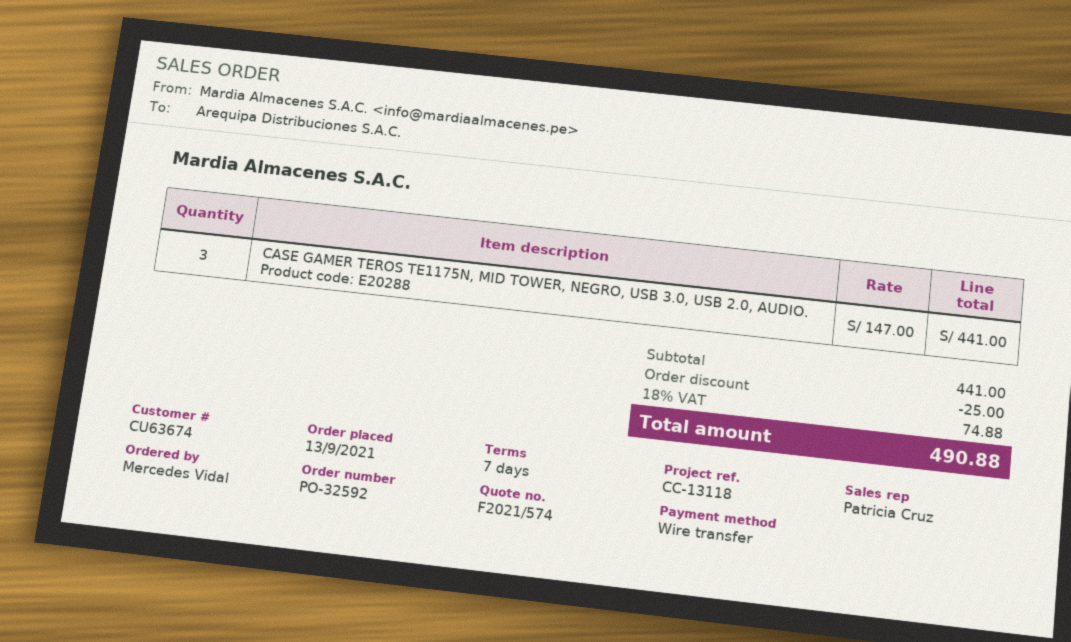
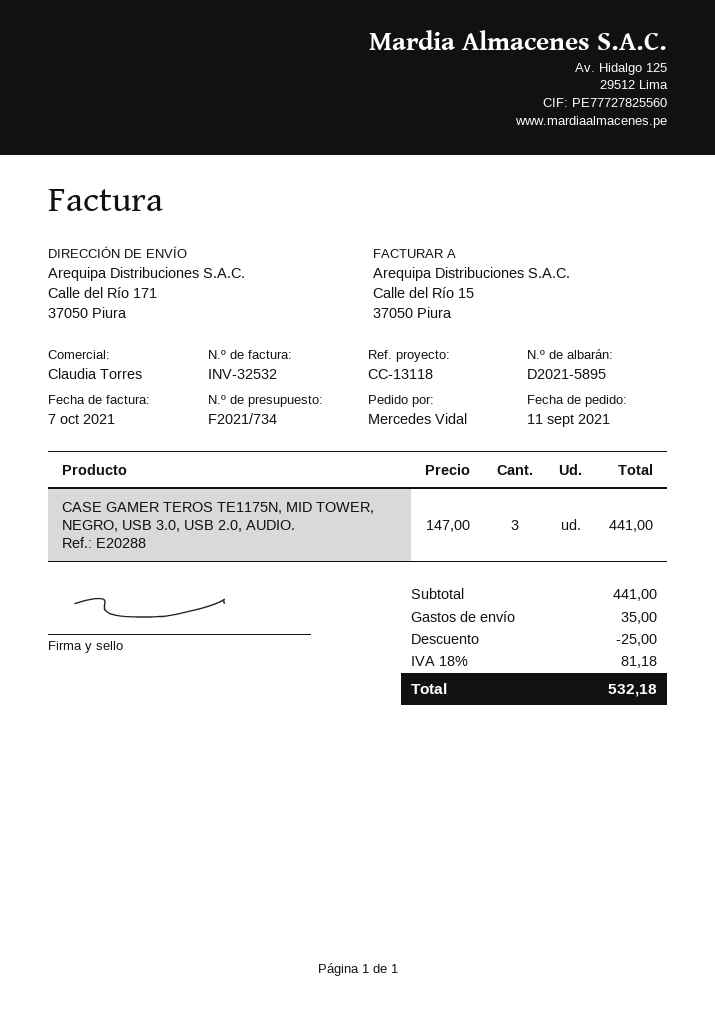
quote number: F2021/574 -> F2021/734
order date: 2021-09-13 -> 2021-09-11
sales rep: Patricia Cruz -> Claudia Torres
shipping: none -> 35.00
tax: 18% = 74.88 -> 18% = 81.18
total: 490.88 -> 532.18

